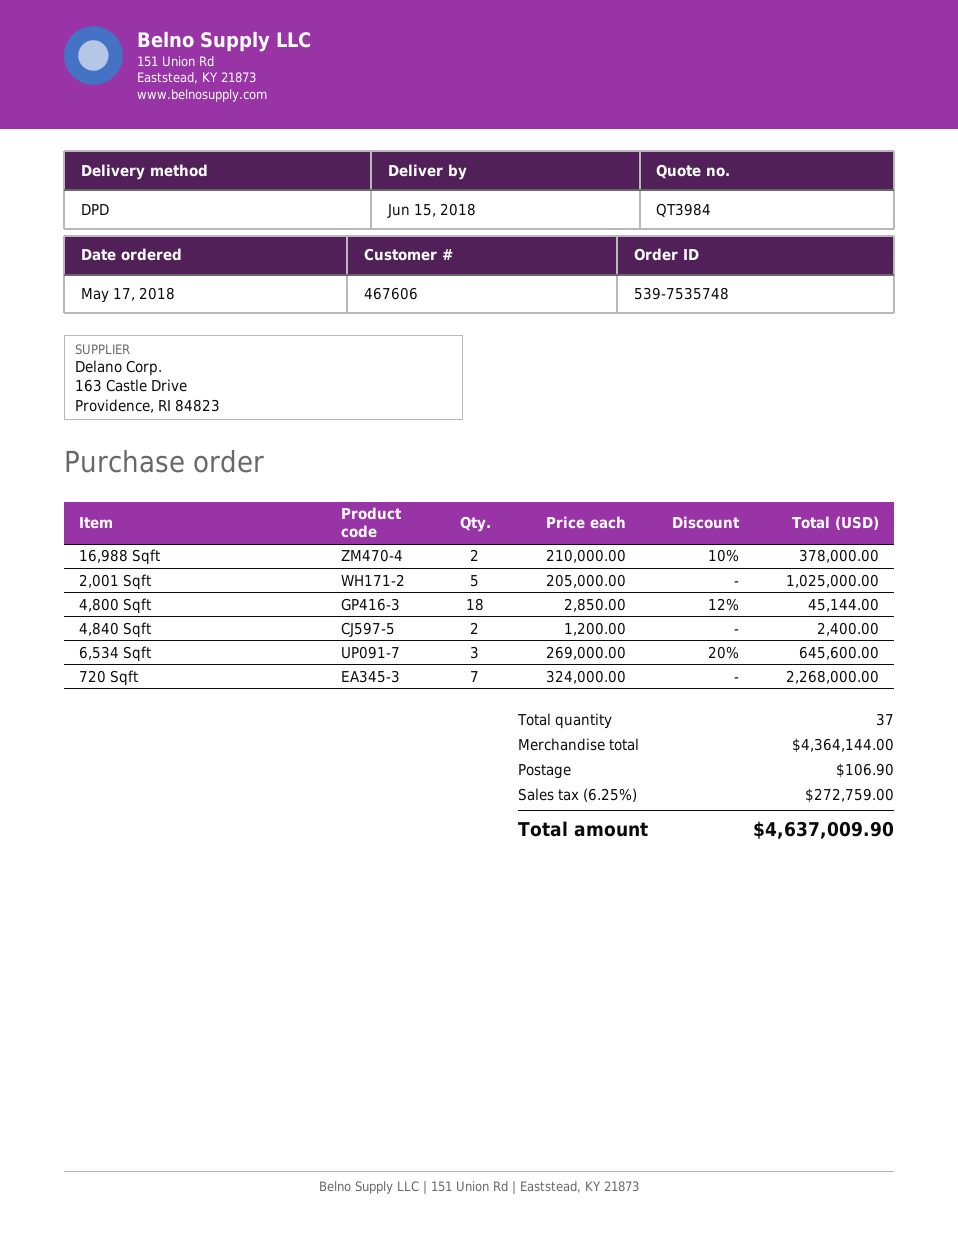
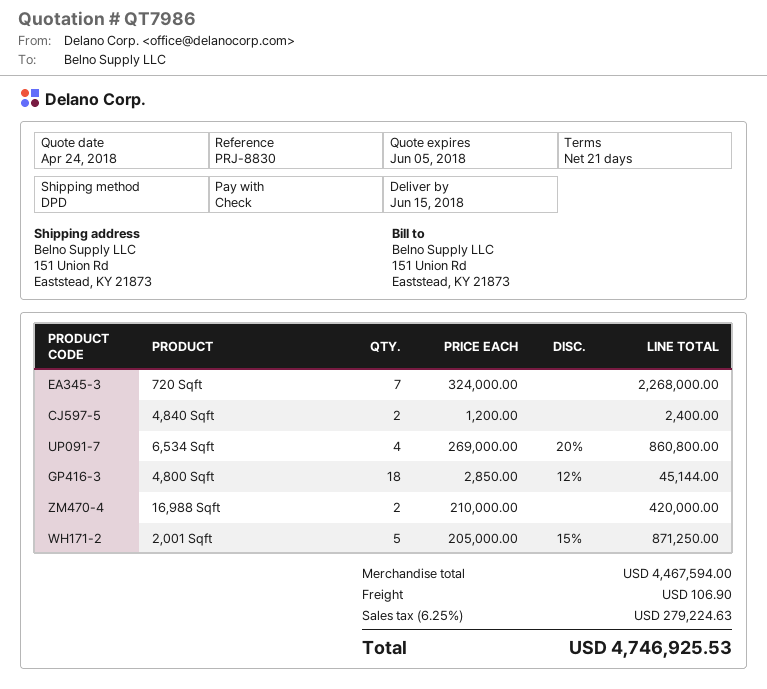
quote number: QT3984 -> QT7986
16,988 Sqft: 2 x 210000.00 - 10% = 378000.00 -> 2 x 210000.00 = 420000.00
2,001 Sqft: 5 x 205000.00 = 1025000.00 -> 5 x 205000.00 - 15% = 871250.00
6,534 Sqft: 3 x 269000.00 - 20% = 645600.00 -> 4 x 269000.00 - 20% = 860800.00
subtotal: 4364144.00 -> 4467594.00
tax: 6.25% = 272759.00 -> 6.25% = 279224.63
total: 4637009.90 -> 4746925.53

